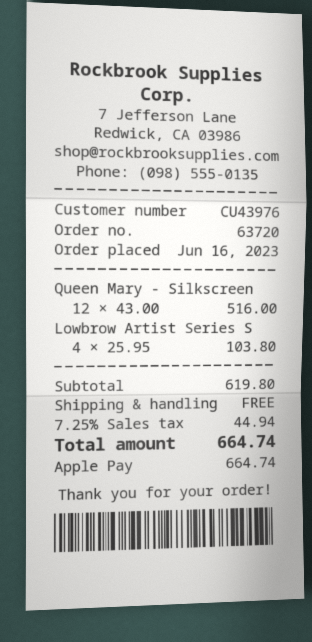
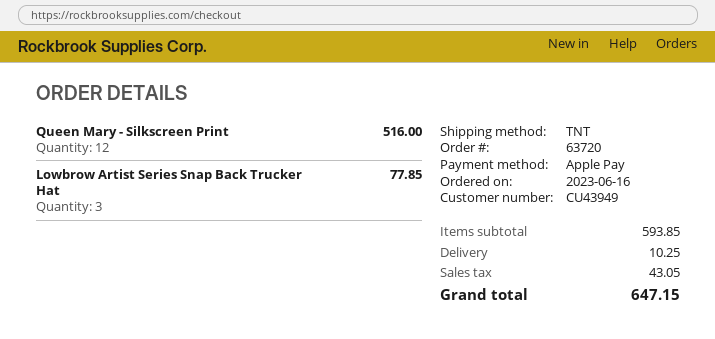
customer number: CU43976 -> CU43949
Lowbrow Artist Series S: 4 for 103.80 -> 3 for 77.85
subtotal: 619.80 -> 593.85
shipping: 0.00 -> 10.25
tax: 44.94 -> 43.05
total: 664.74 -> 647.15

